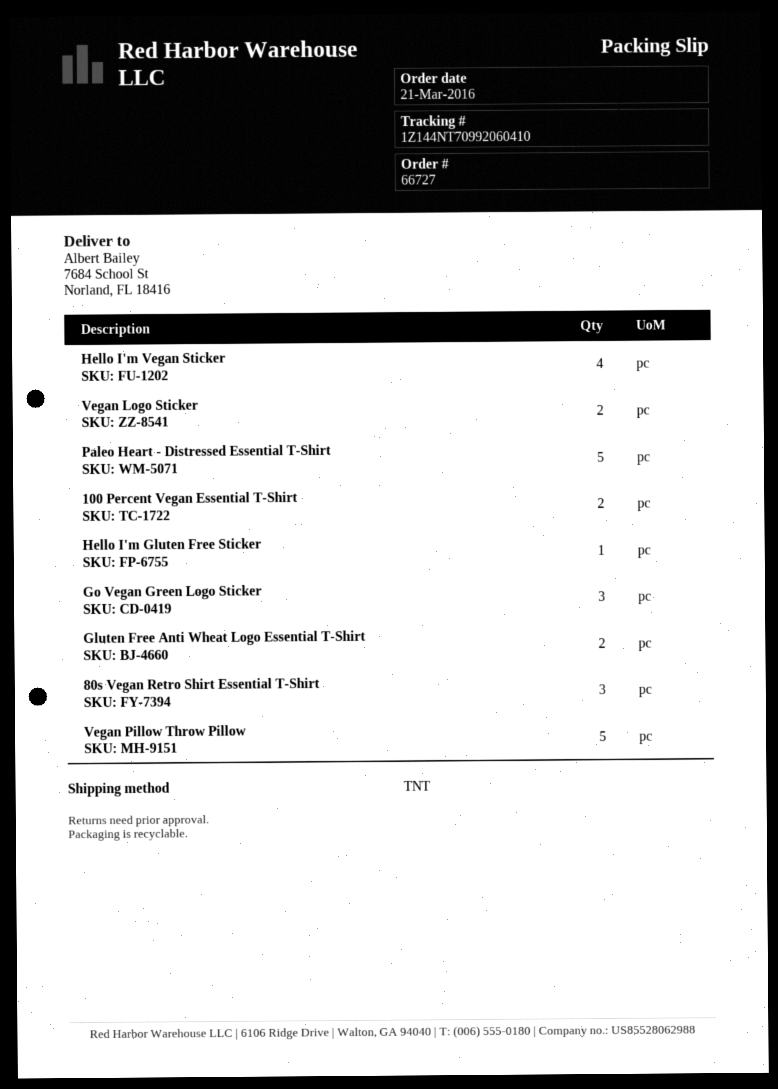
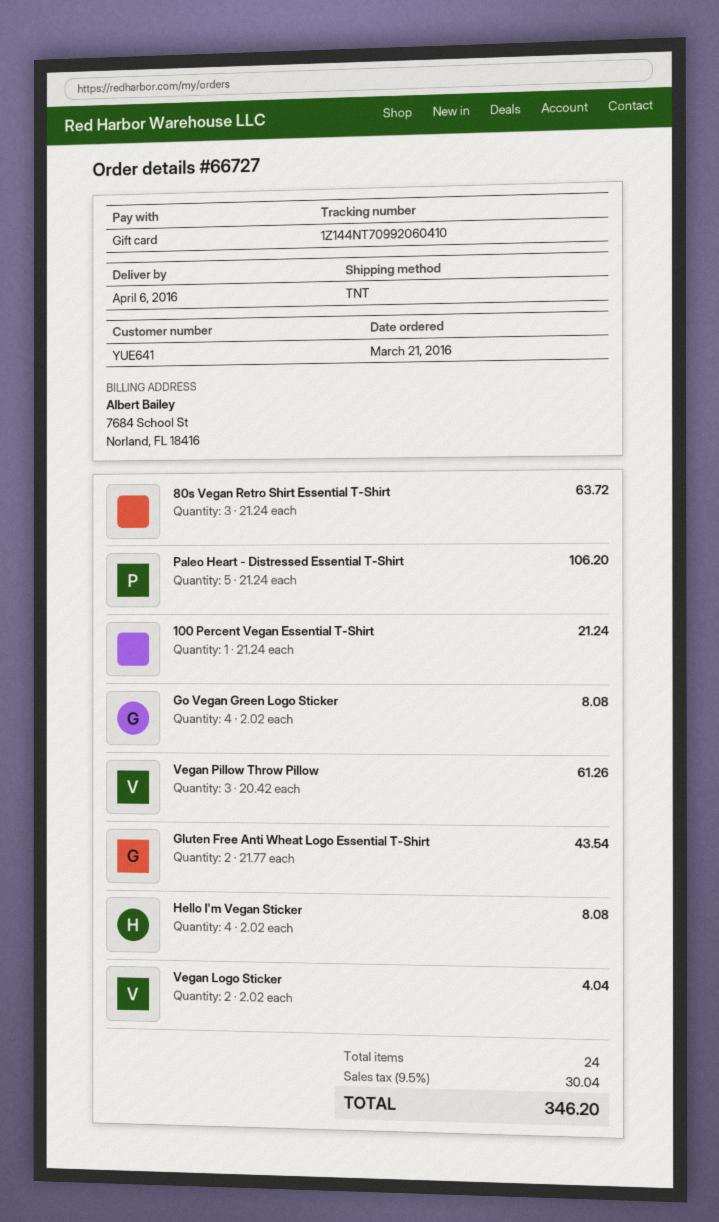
100 Percent Vegan Essential T-Shirt: 2 -> 1
Hello I'm Gluten Free Sticker: 1 -> none
Go Vegan Green Logo Sticker: 3 -> 4
Vegan Pillow Throw Pillow: 5 -> 3

